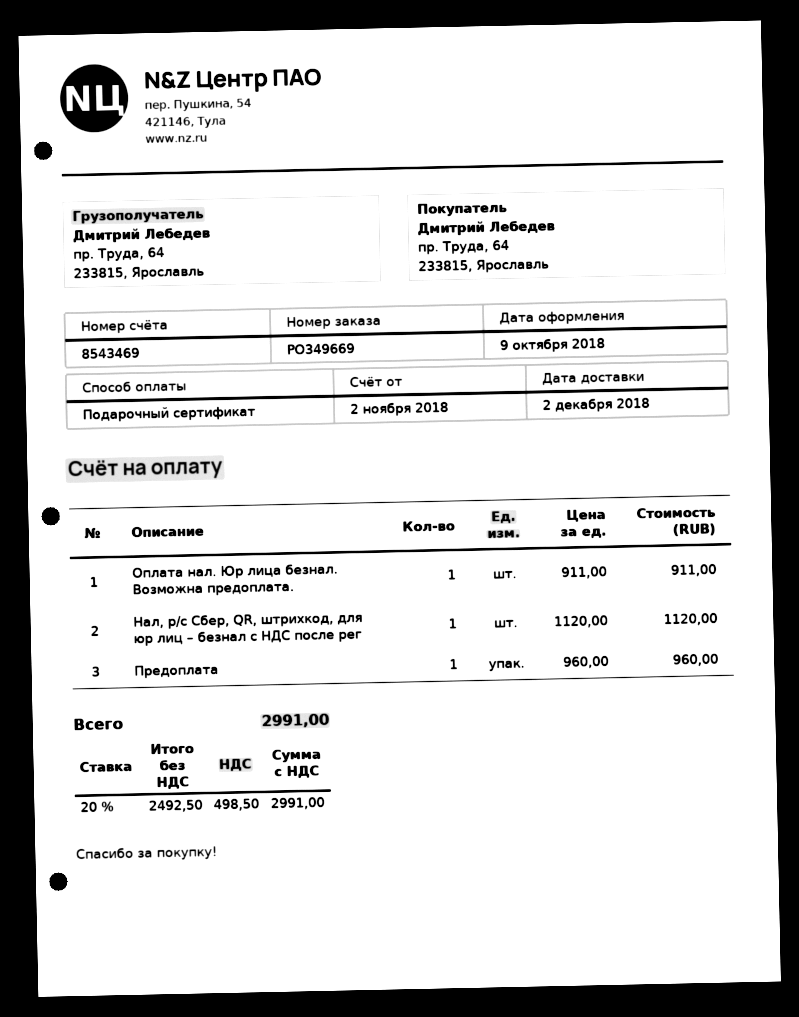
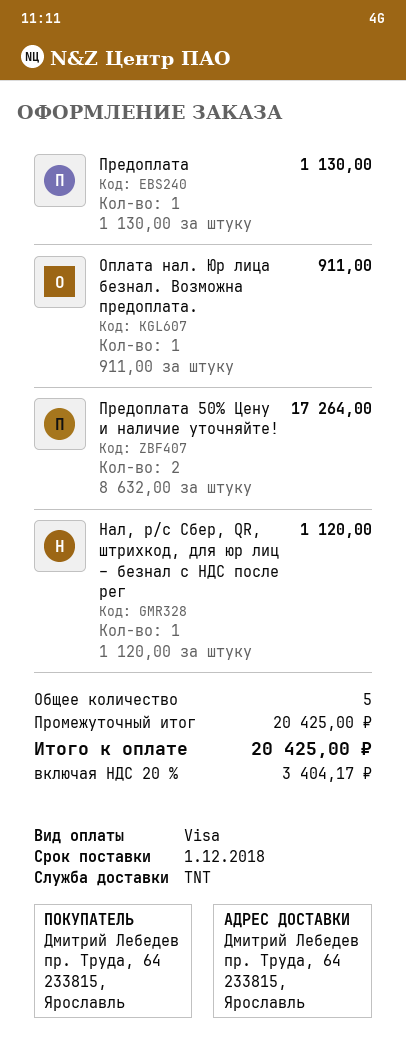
delivery date: 2018-12-02 -> 2018-12-01
payment method: gift card -> Visa
Предоплата: 1 x 960.00 = 960.00 -> 1 x 1130.00 = 1130.00
Предоплата 50% Цену и наличие уточняйте!: none -> 2 x 8632.00 = 17264.00
tax: 20% = 498.50 -> 20% = 3404.17
total: 2991.00 -> 20425.00

